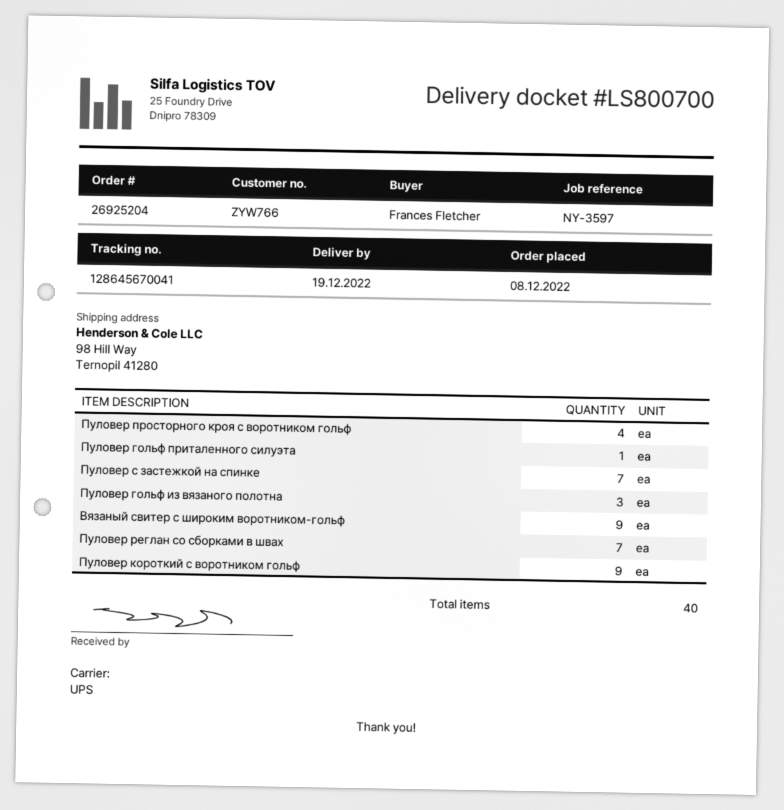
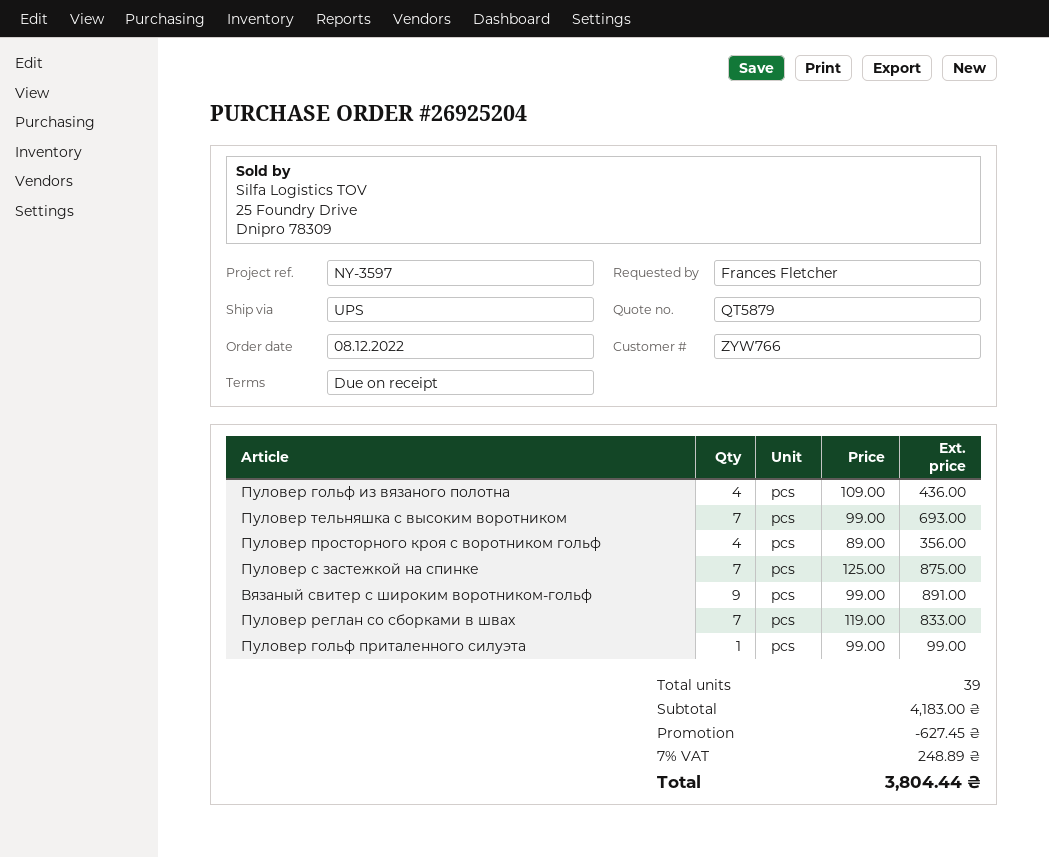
Пуловер гольф из вязаного полотна: 3 -> 4
Пуловер короткий с воротником гольф: 9 -> none
Пуловер тельняшка с высоким воротником: none -> 7
total quantity: 40 -> 39

